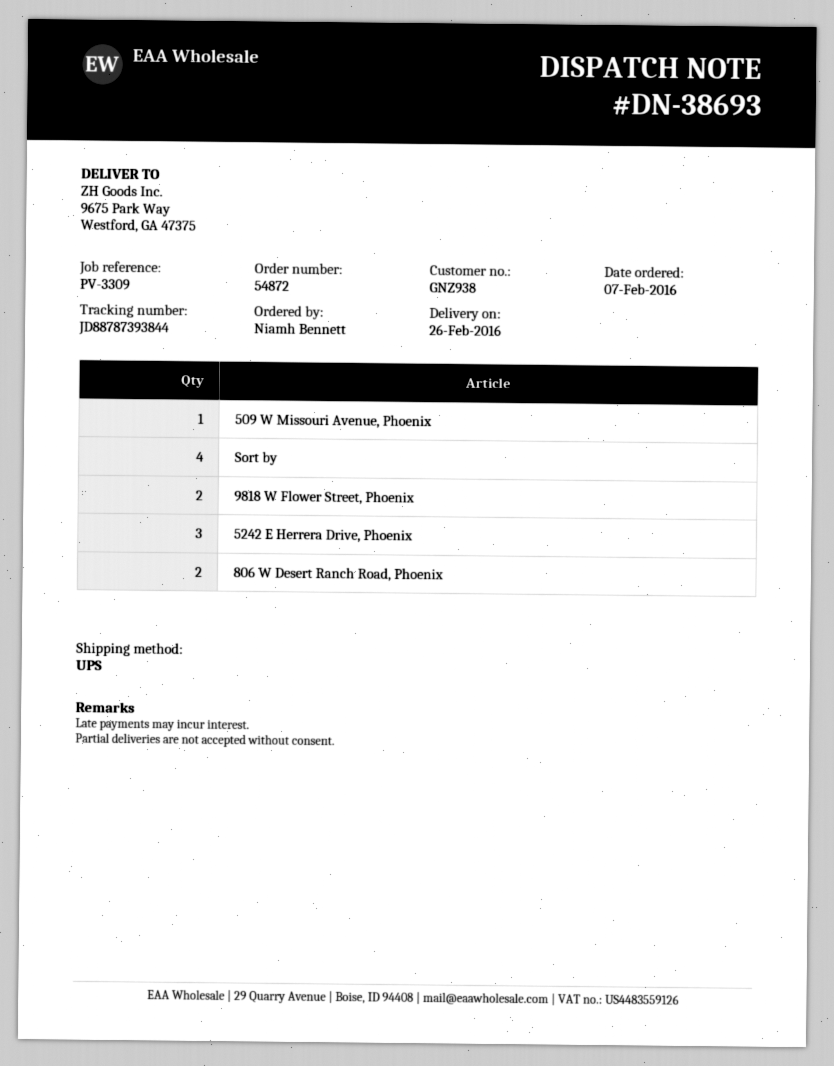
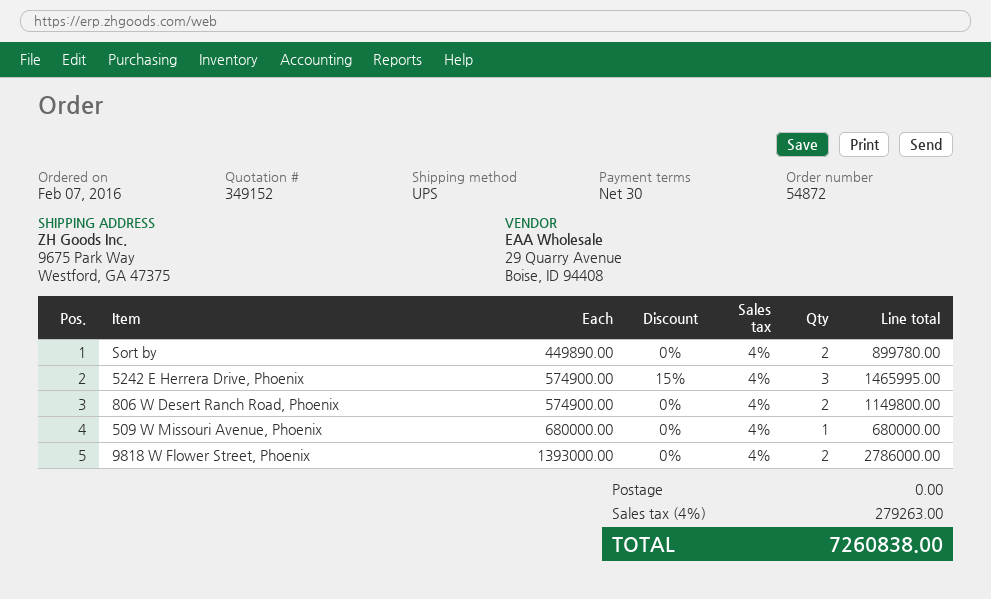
Sort by: 4 -> 2

